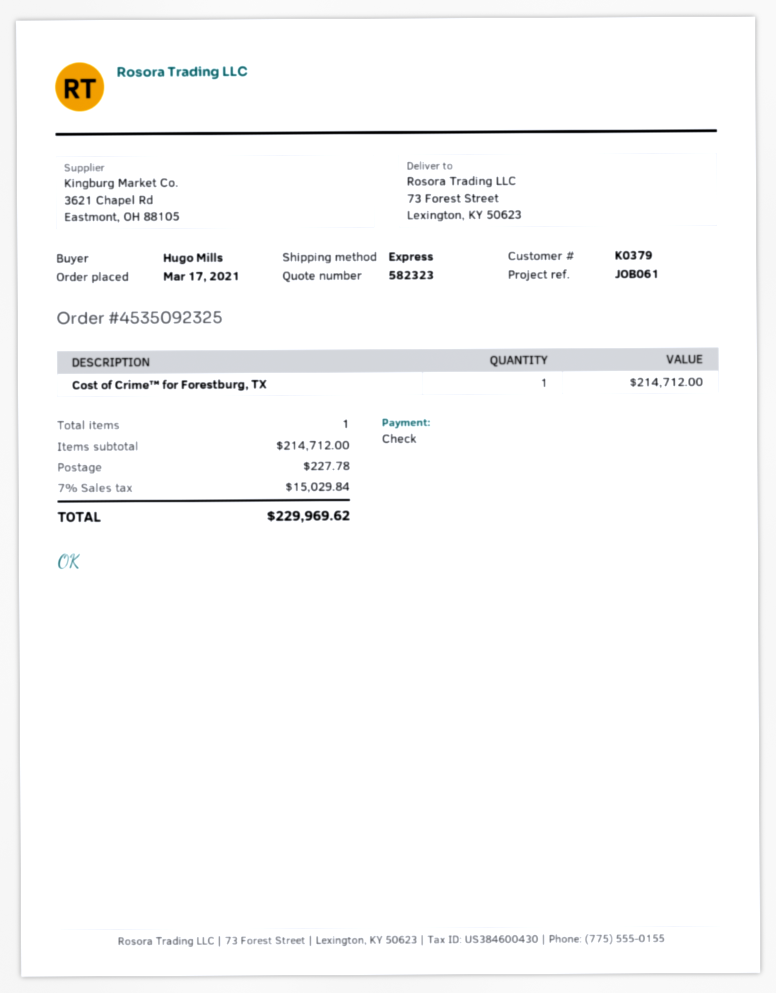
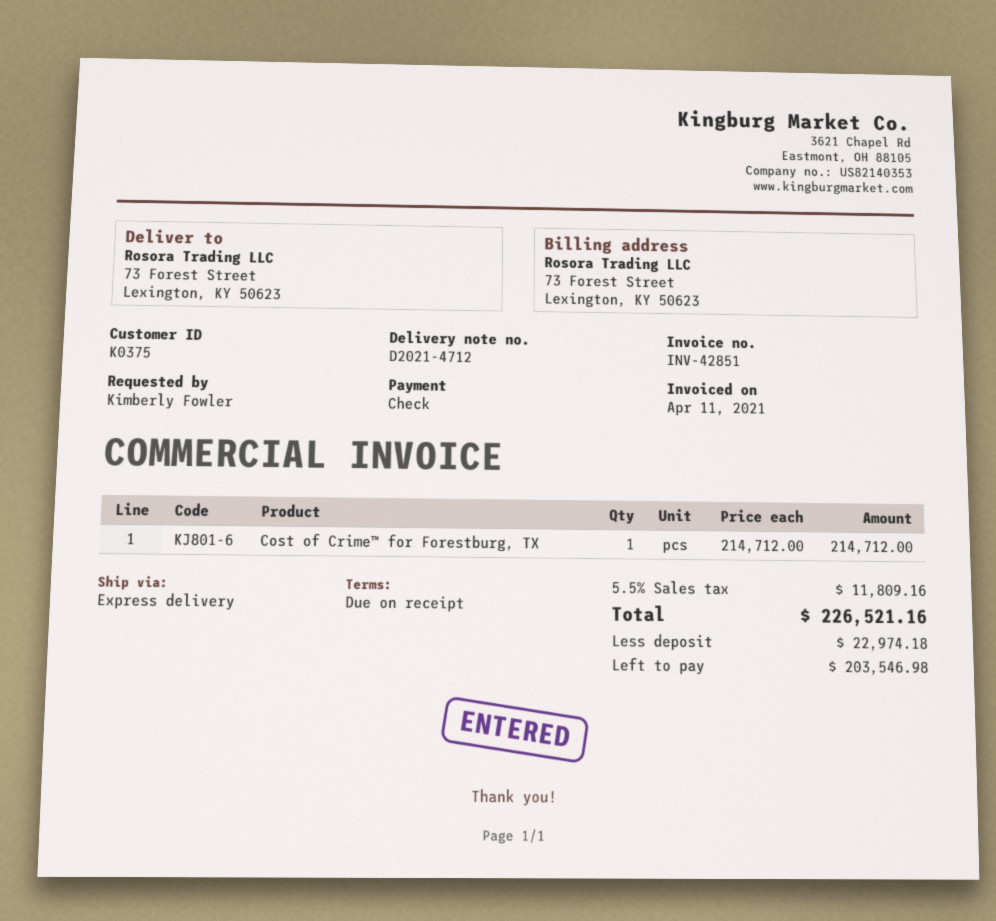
customer number: K0379 -> K0375
ordered by: Hugo Mills -> Kimberly Fowler
shipping: 227.78 -> none
tax: 7% = 15029.84 -> 5.5% = 11809.16
total: 229969.62 -> 226521.16

